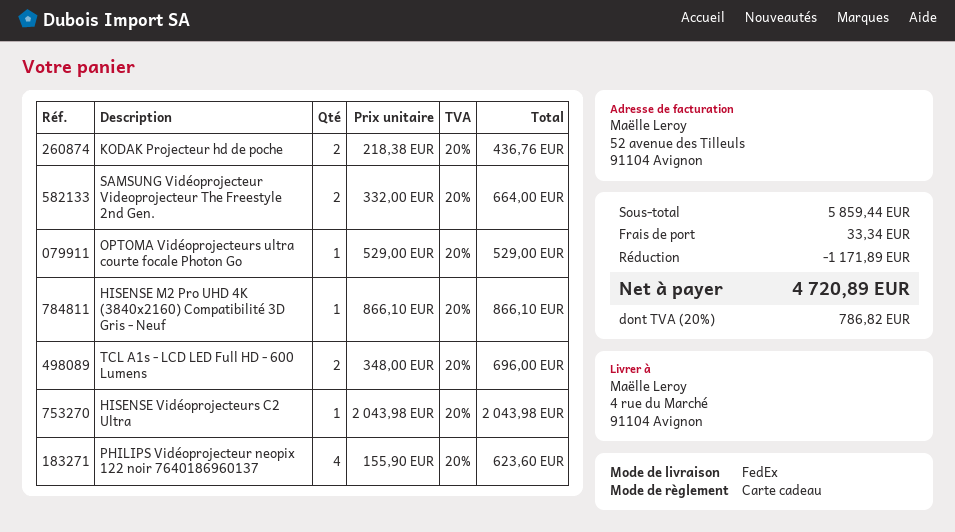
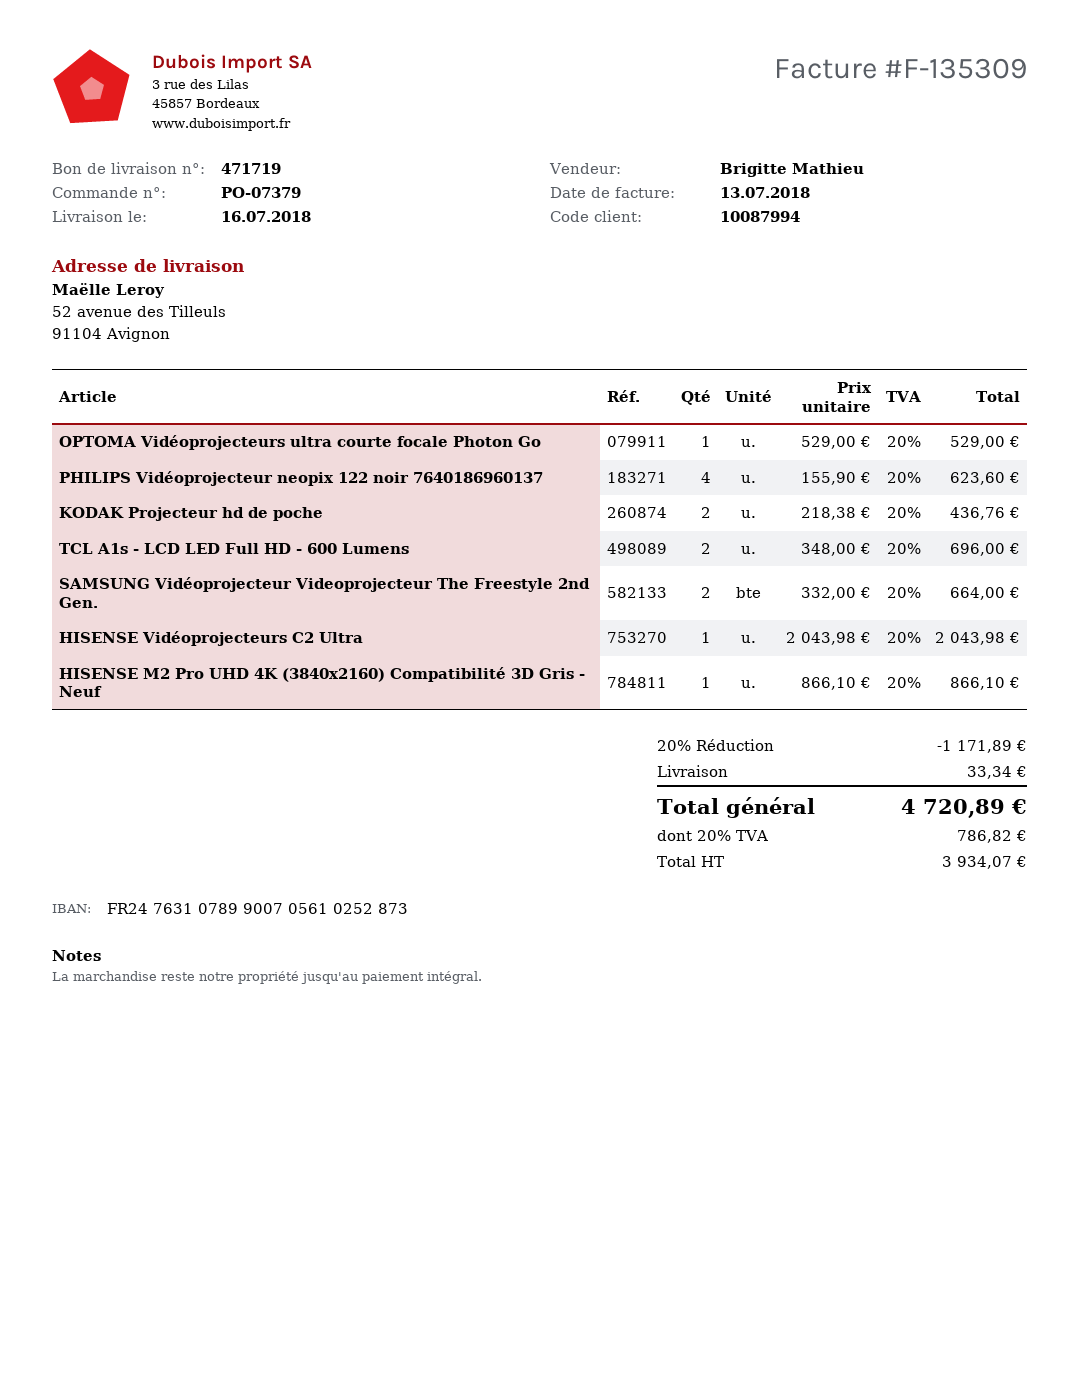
ship to: 4 rue du Marché, 91104 Avignon -> 52 avenue des Tilleuls, 91104 Avignon

